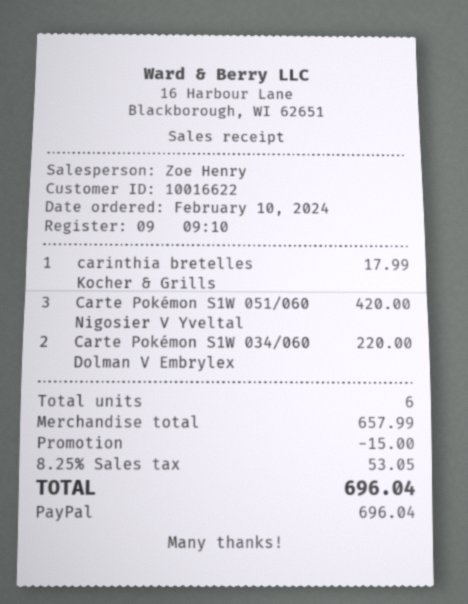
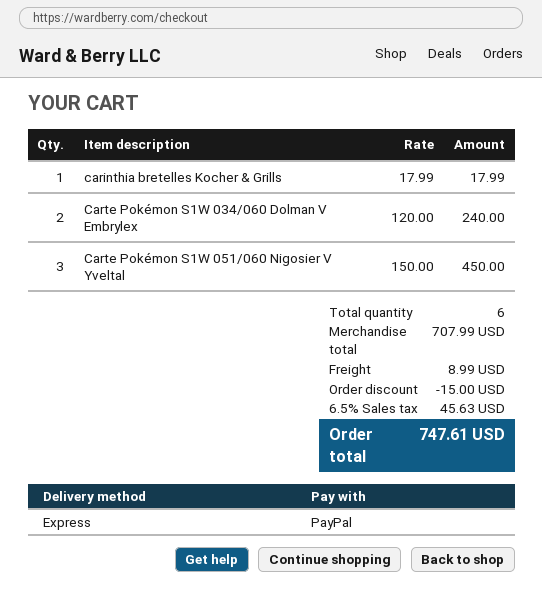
Carte Pokémon S1W 051/060 Nigosier V Yveltal: 3 for 420.00 -> 3 for 450.00
Carte Pokémon S1W 034/060 Dolman V Embrylex: 2 for 220.00 -> 2 for 240.00
subtotal: 657.99 -> 707.99
shipping: none -> 8.99
tax: 8.25% = 53.05 -> 6.5% = 45.63
total: 696.04 -> 747.61

